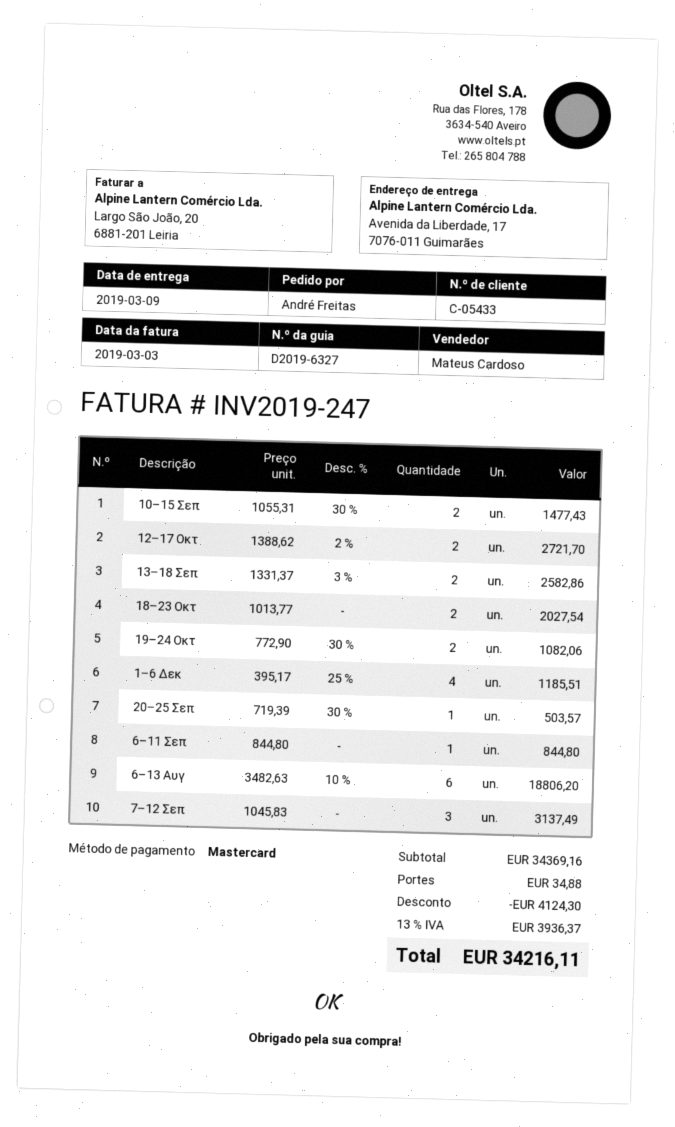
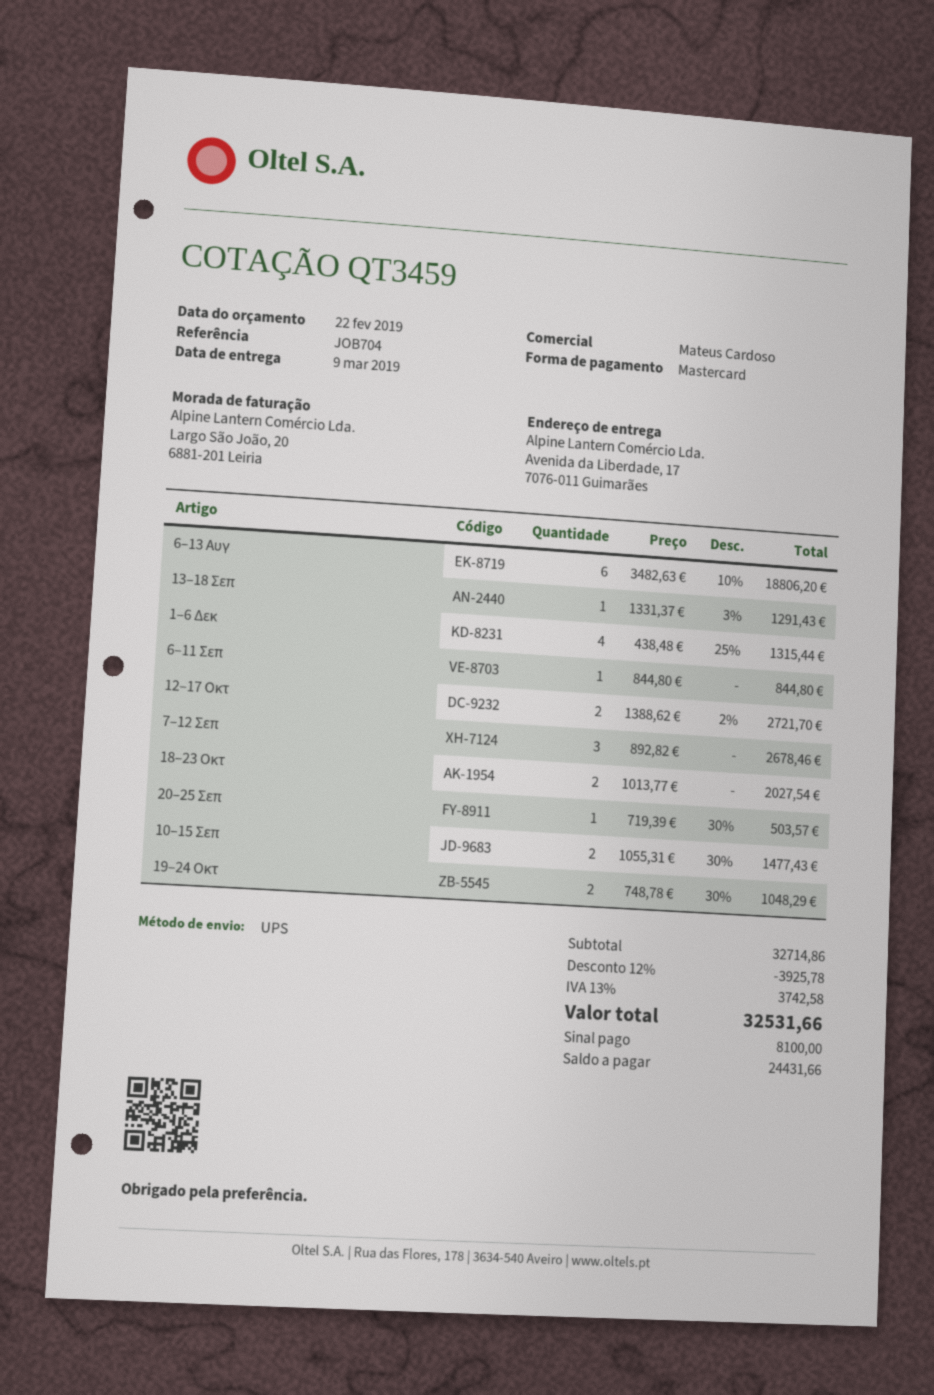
13–18 Σεπ: 2 x 1331.37 - 3% = 2582.86 -> 1 x 1331.37 - 3% = 1291.43
19–24 Οκτ: 2 x 772.90 - 30% = 1082.06 -> 2 x 748.78 - 30% = 1048.29
1–6 Δεκ: 4 x 395.17 - 25% = 1185.51 -> 4 x 438.48 - 25% = 1315.44
7–12 Σεπ: 3 x 1045.83 = 3137.49 -> 3 x 892.82 = 2678.46
subtotal: 34369.16 -> 32714.86
discount: 4124.30 -> 3925.78
shipping: 34.88 -> none
tax: 13% = 3936.37 -> 13% = 3742.58
total: 34216.11 -> 32531.66

